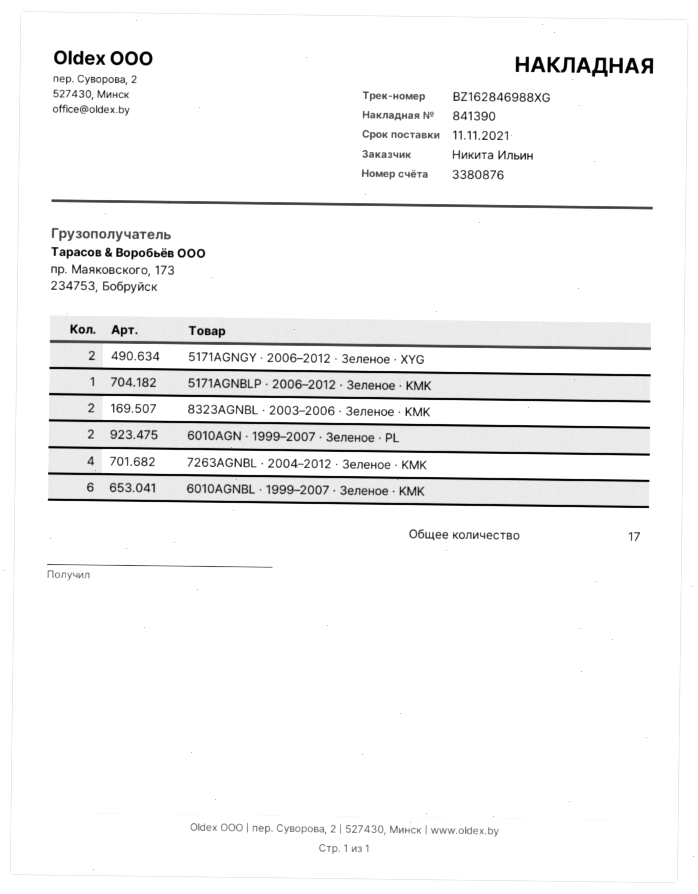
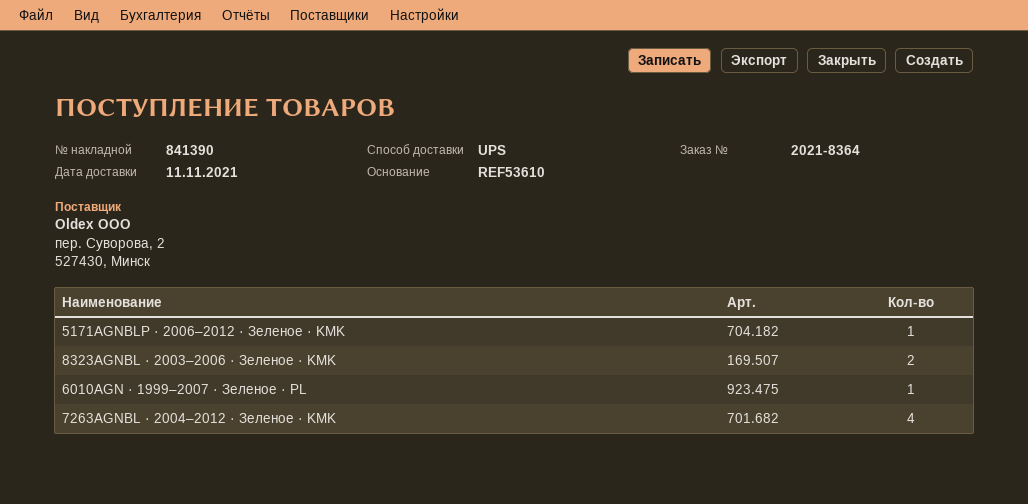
5171AGNGY · 2006–2012 · Зеленое · XYG: 2 -> none
6010AGN · 1999–2007 · Зеленое · PL: 2 -> 1
6010AGNBL · 1999–2007 · Зеленое · KMK: 6 -> none

